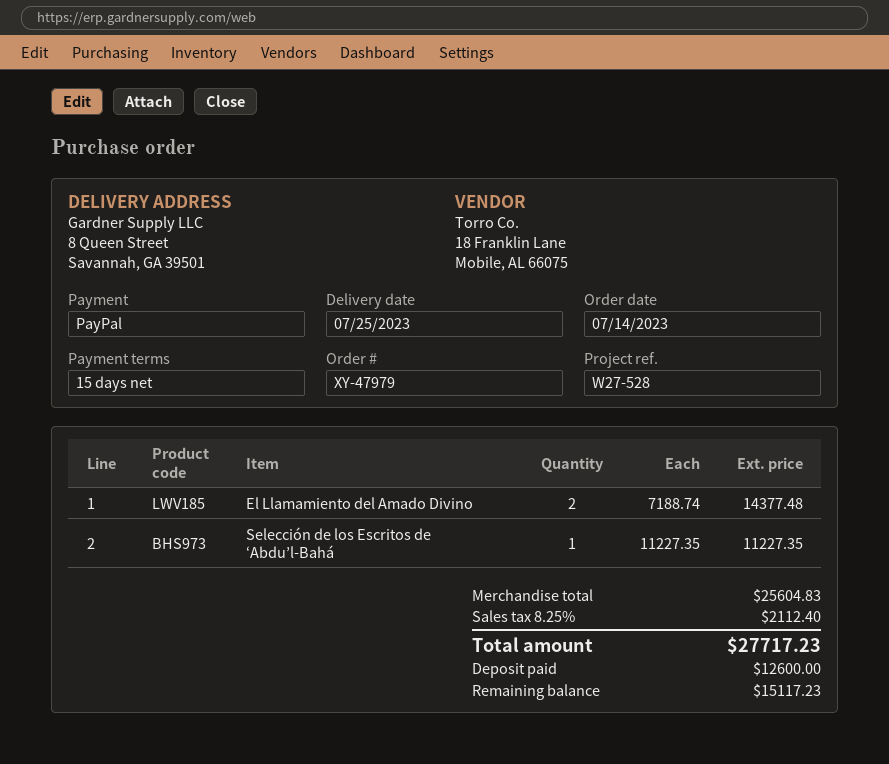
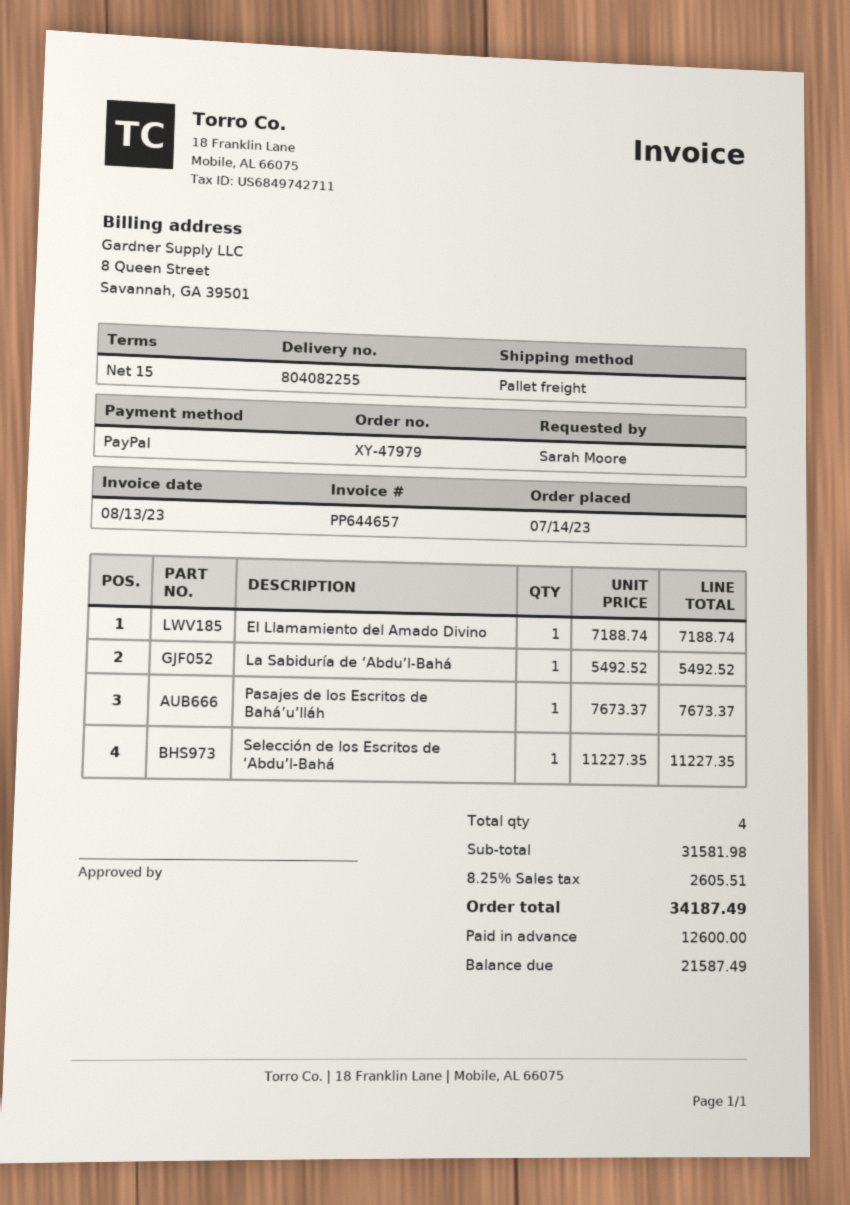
El Llamamiento del Amado Divino: 2 x 7188.74 = 14377.48 -> 1 x 7188.74 = 7188.74
La Sabiduría de ‘Abdu’l-Bahá: none -> 1 x 5492.52 = 5492.52
Pasajes de los Escritos de Bahá’u’lláh: none -> 1 x 7673.37 = 7673.37
subtotal: 25604.83 -> 31581.98
tax: 8.25% = 2112.40 -> 8.25% = 2605.51
total: 27717.23 -> 34187.49
balance: 15117.23 -> 21587.49

